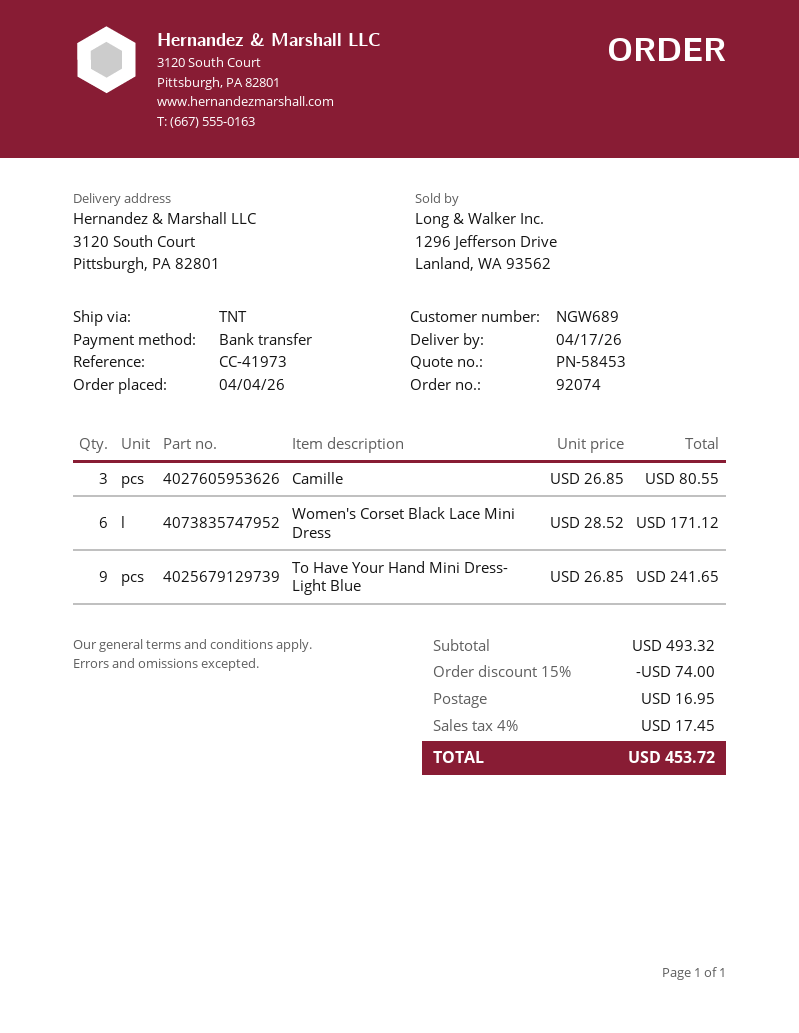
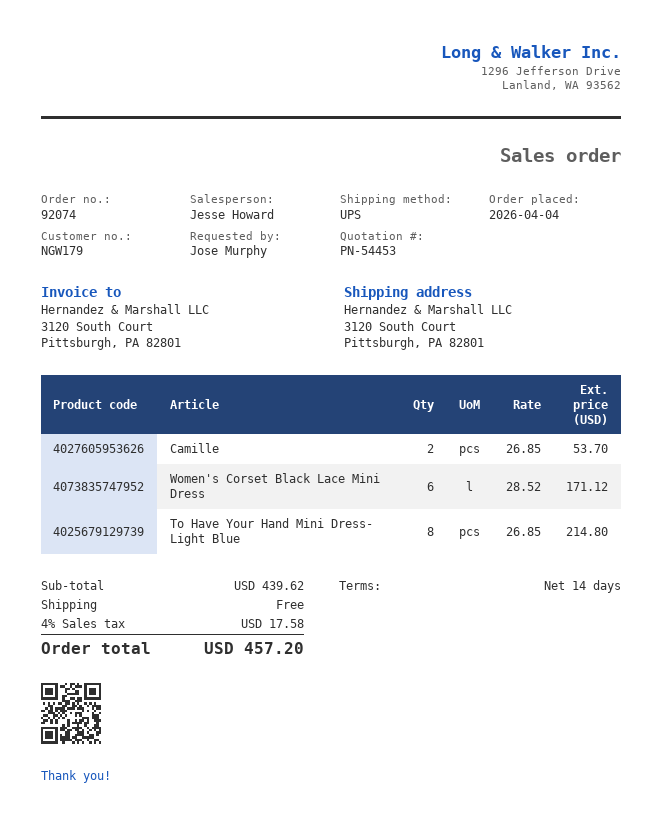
quote number: PN-58453 -> PN-54453
customer number: NGW689 -> NGW179
shipping method: TNT -> UPS
Camille: 3 x 26.85 = 80.55 -> 2 x 26.85 = 53.70
To Have Your Hand Mini Dress- Light Blue: 9 x 26.85 = 241.65 -> 8 x 26.85 = 214.80
subtotal: 493.32 -> 439.62
discount: 15% = 74.00 -> none
shipping: 16.95 -> 0.00
tax: 4% = 17.45 -> 4% = 17.58
total: 453.72 -> 457.20

